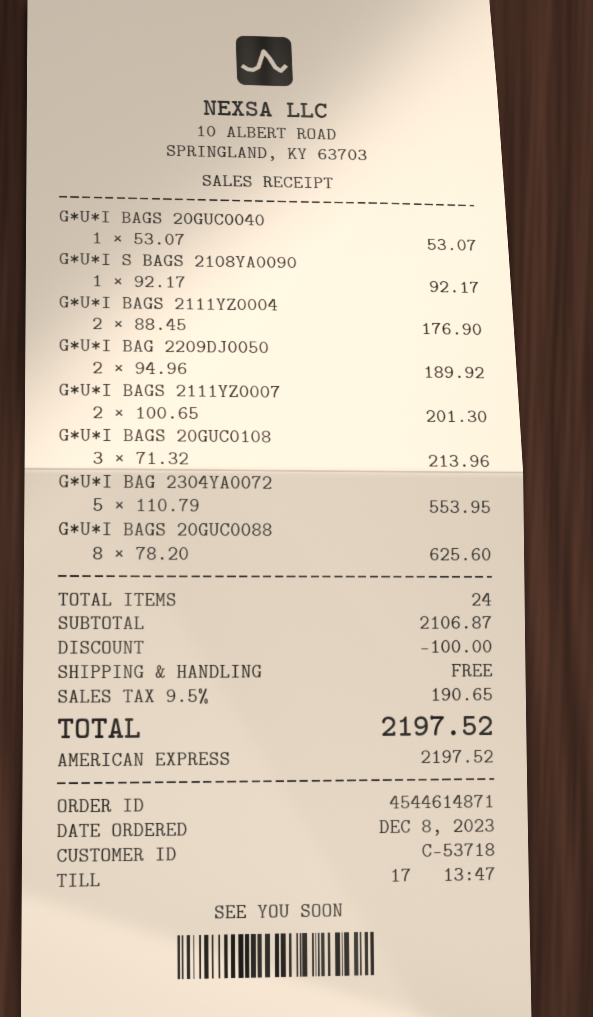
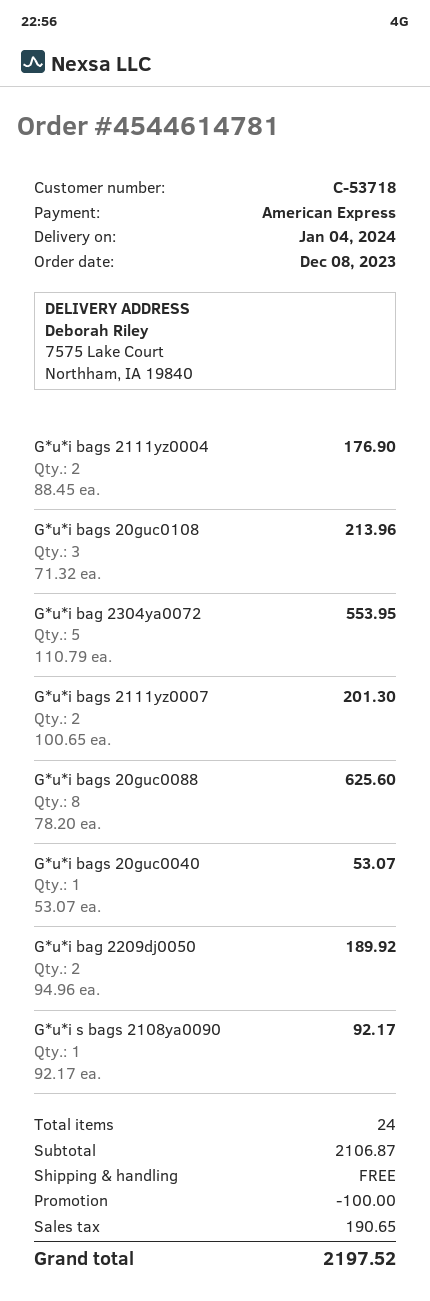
order number: 4544614871 -> 4544614781

